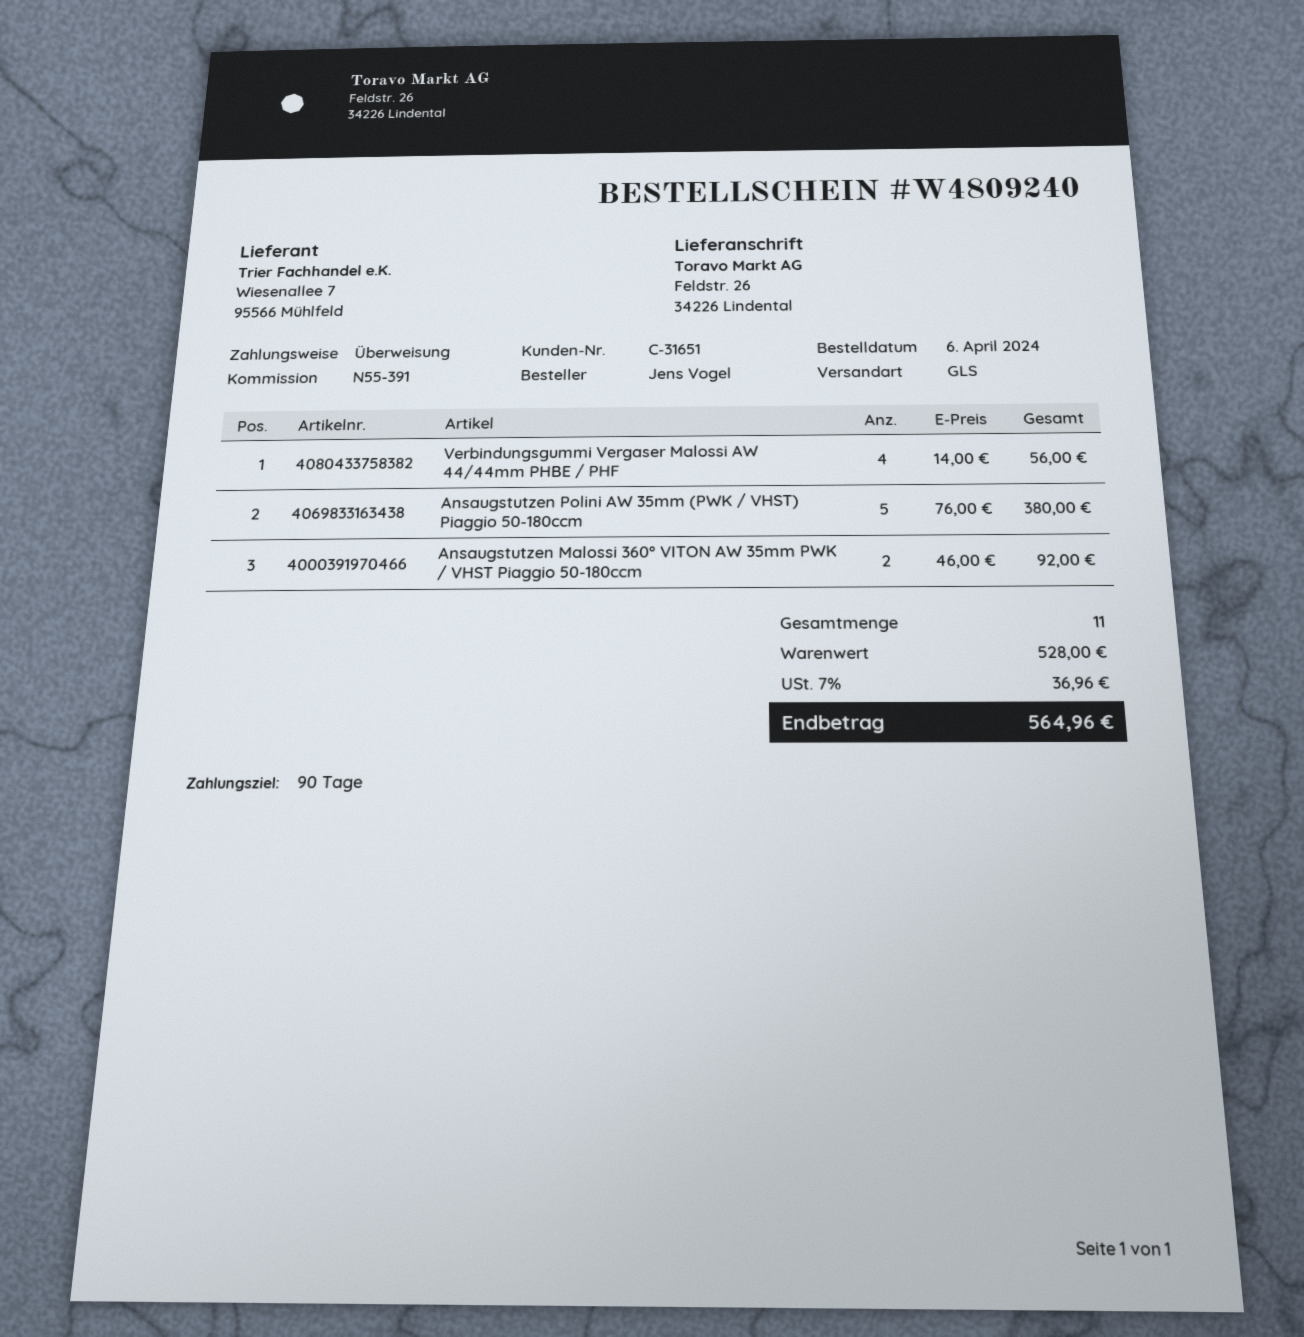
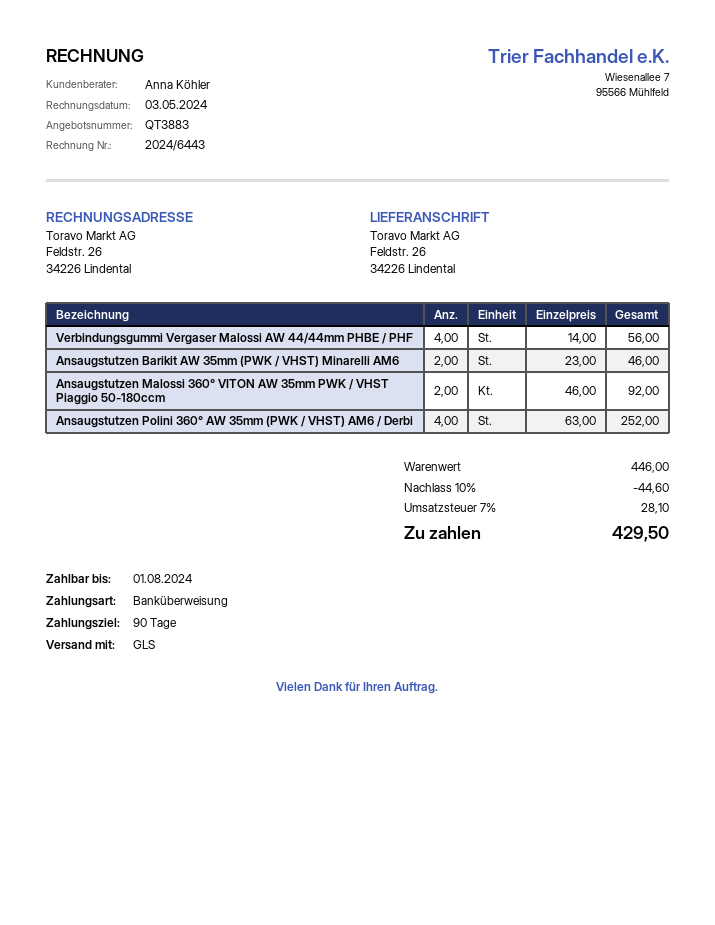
Ansaugstutzen Polini AW 35mm (PWK / VHST) Piaggio 50-180ccm: 5 x 76.00 = 380.00 -> none
Ansaugstutzen Barikit AW 35mm (PWK / VHST) Minarelli AM6: none -> 2 x 23.00 = 46.00
Ansaugstutzen Polini 360° AW 35mm (PWK / VHST) AM6 / Derbi: none -> 4 x 63.00 = 252.00
subtotal: 528.00 -> 446.00
discount: none -> 10% = 44.60
tax: 7% = 36.96 -> 7% = 28.10
total: 564.96 -> 429.50

